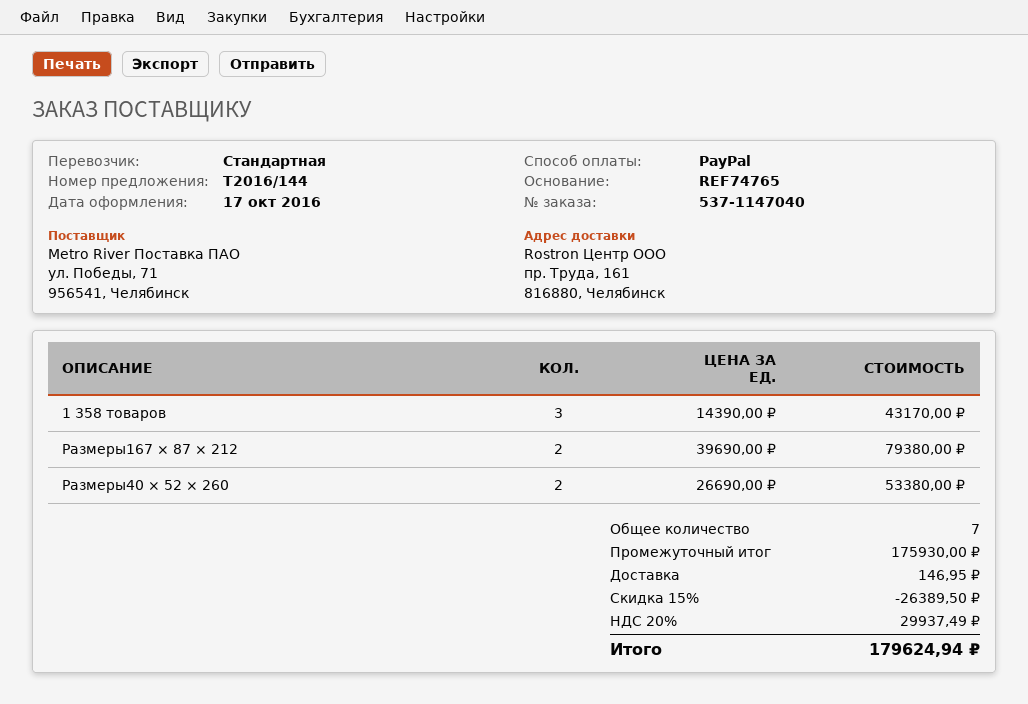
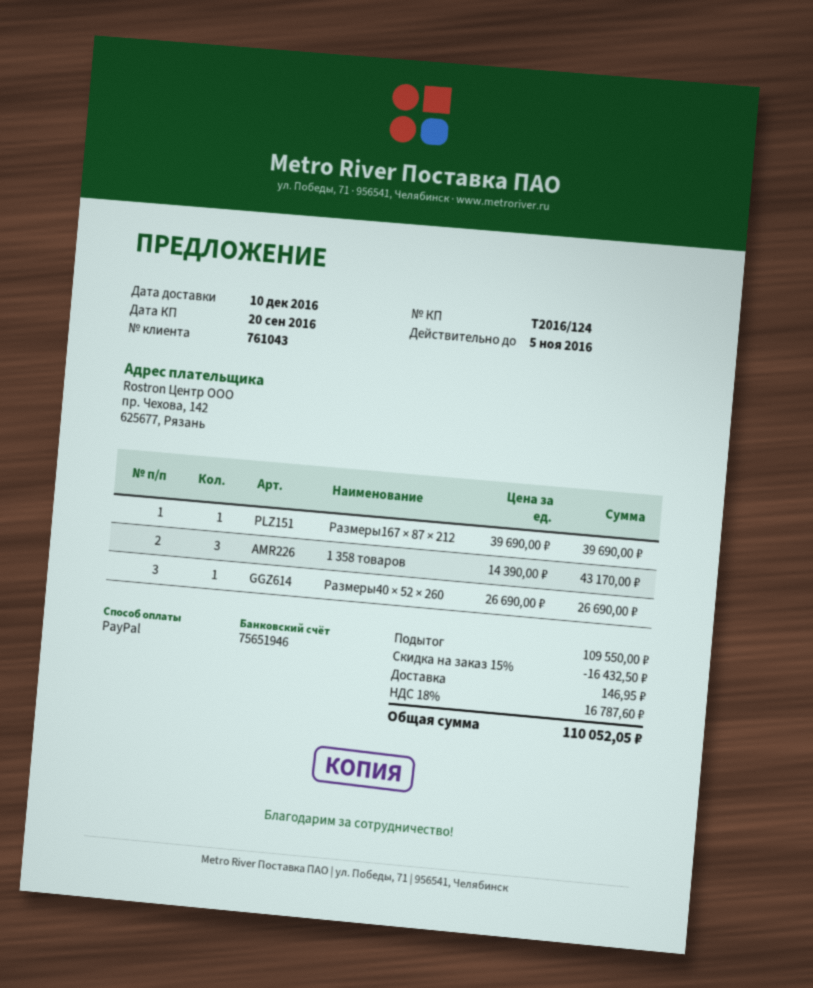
quote number: T2016/144 -> T2016/124
Размеры167 × 87 × 212: 2 x 39690.00 = 79380.00 -> 1 x 39690.00 = 39690.00
Размеры40 × 52 × 260: 2 x 26690.00 = 53380.00 -> 1 x 26690.00 = 26690.00
subtotal: 175930.00 -> 109550.00
discount: 15% = 26389.50 -> 15% = 16432.50
tax: 20% = 29937.49 -> 18% = 16787.60
total: 179624.94 -> 110052.05

